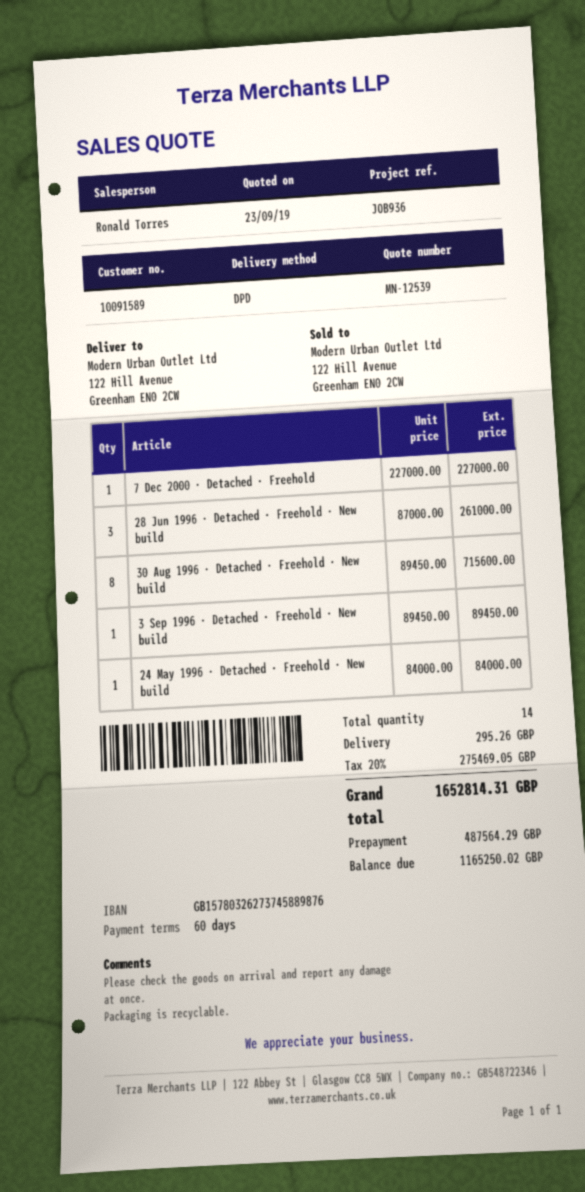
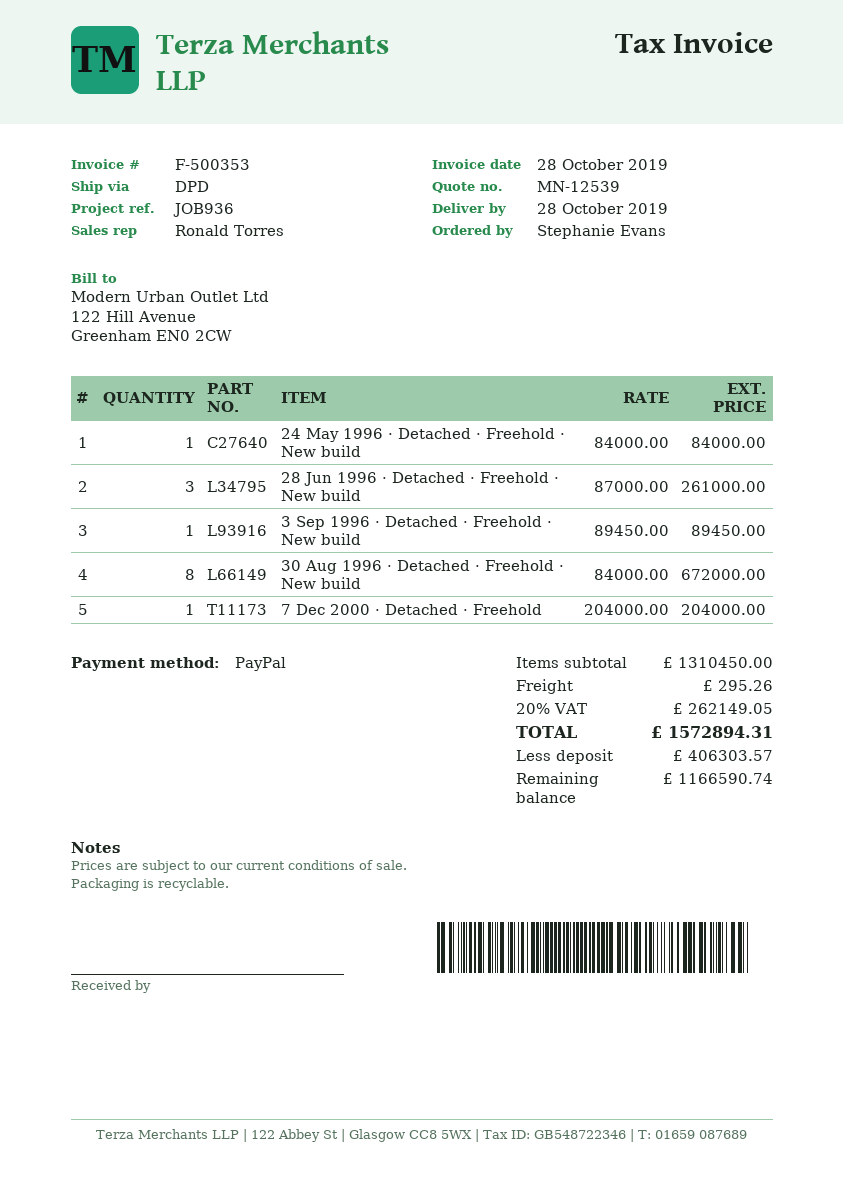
7 Dec 2000 · Detached · Freehold: 1 x 227000.00 = 227000.00 -> 1 x 204000.00 = 204000.00
30 Aug 1996 · Detached · Freehold · New build: 8 x 89450.00 = 715600.00 -> 8 x 84000.00 = 672000.00
tax: 20% = 275469.05 -> 20% = 262149.05
total: 1652814.31 -> 1572894.31
deposit: 487564.29 -> 406303.57
balance: 1165250.02 -> 1166590.74

